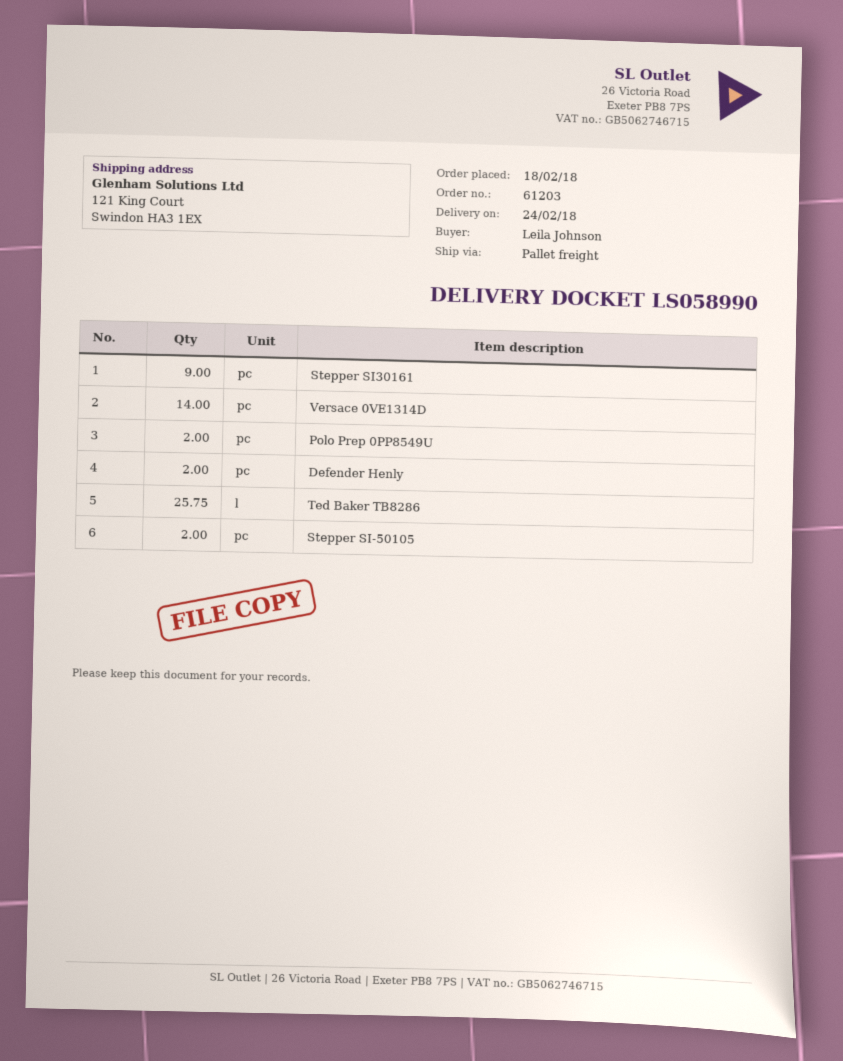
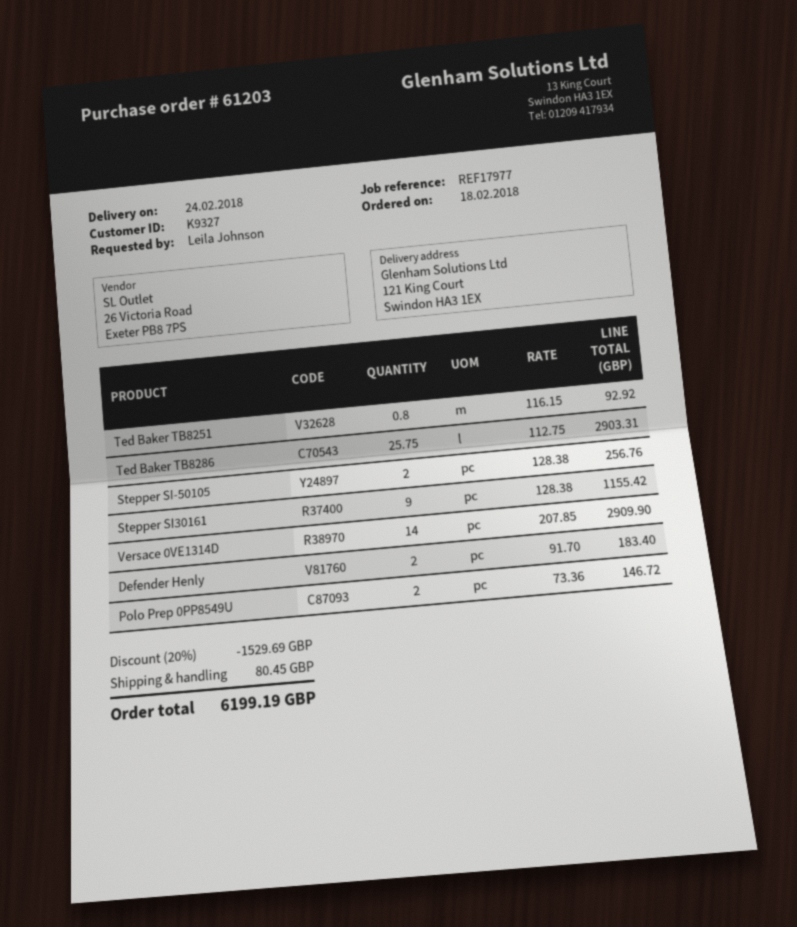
Ted Baker TB8251: none -> 0.8

